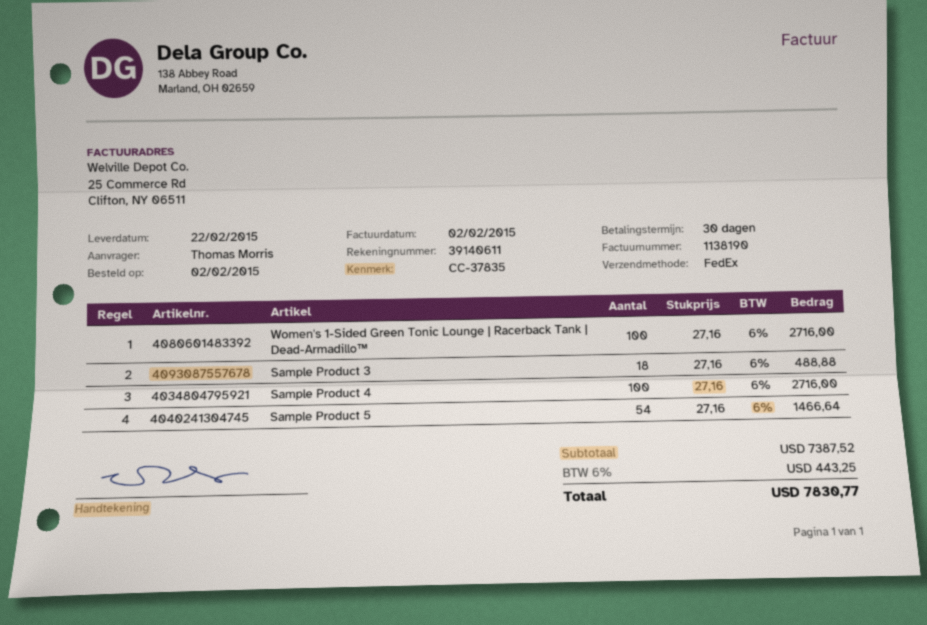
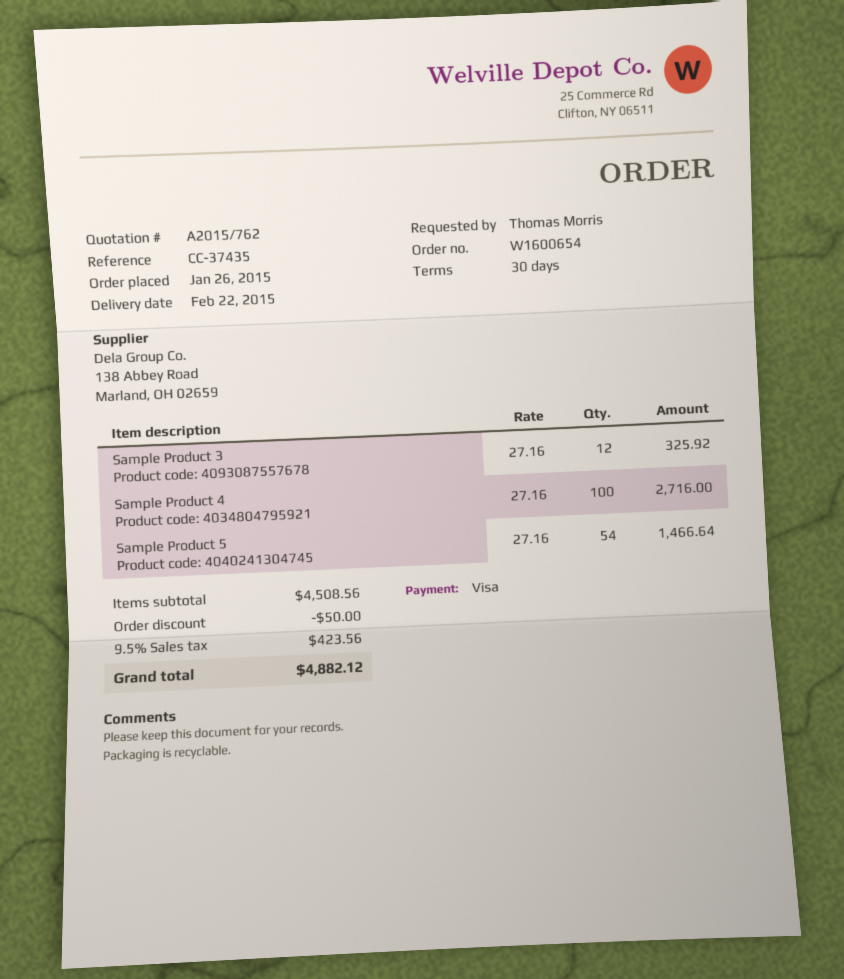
order date: 2015-02-02 -> 2015-01-26
reference: CC-37835 -> CC-37435
Women's 1-Sided Green Tonic Lounge | Racerback Tank | Dead-Armadillo™: 100 x 27.16 = 2716.00 -> none
Sample Product 3: 18 x 27.16 = 488.88 -> 12 x 27.16 = 325.92
subtotal: 7387.52 -> 4508.56
discount: none -> 50.00
tax: 6% = 443.25 -> 9.5% = 423.56
total: 7830.77 -> 4882.12

